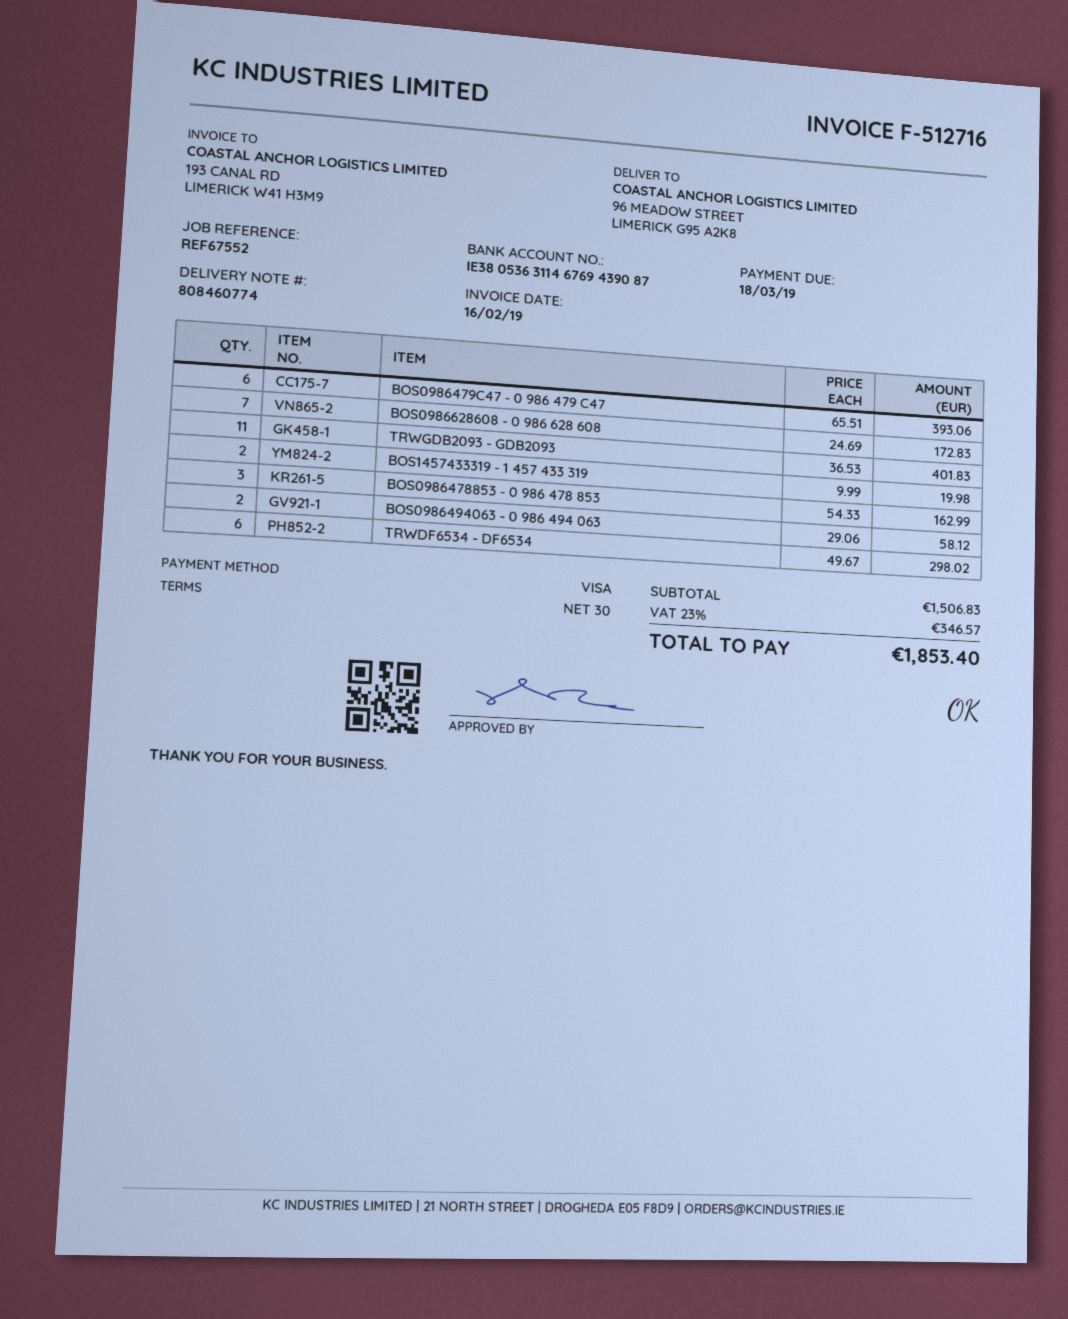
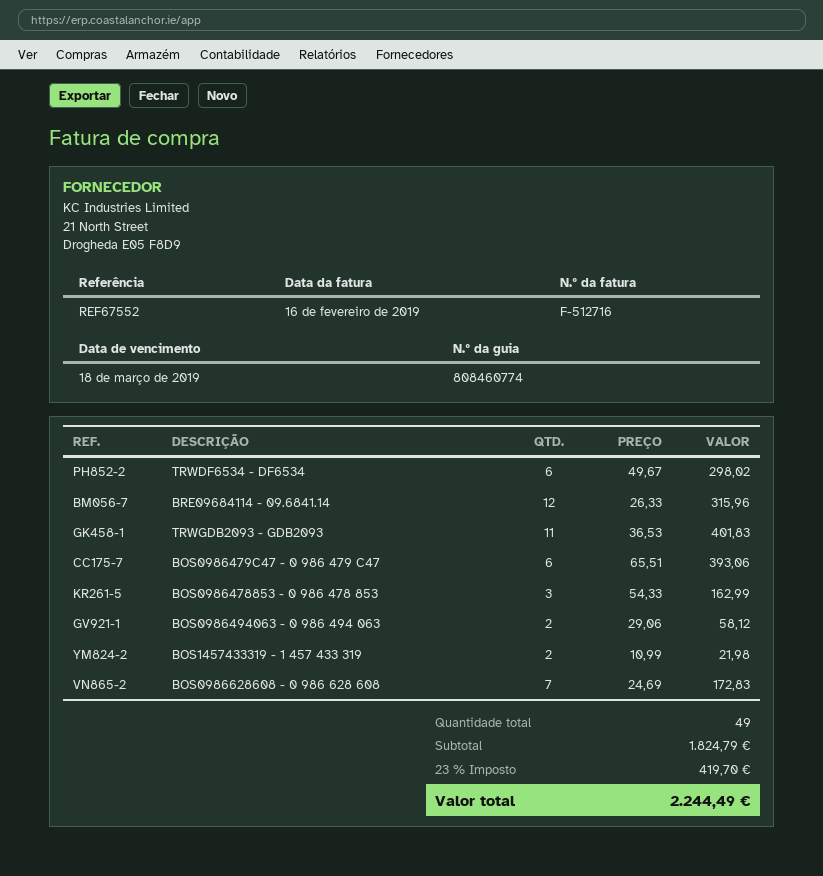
BOS1457433319 - 1 457 433 319: 2 x 9.99 = 19.98 -> 2 x 10.99 = 21.98
BRE09684114 - 09.6841.14: none -> 12 x 26.33 = 315.96
subtotal: 1506.83 -> 1824.79
tax: 23% = 346.57 -> 23% = 419.70
total: 1853.40 -> 2244.49

